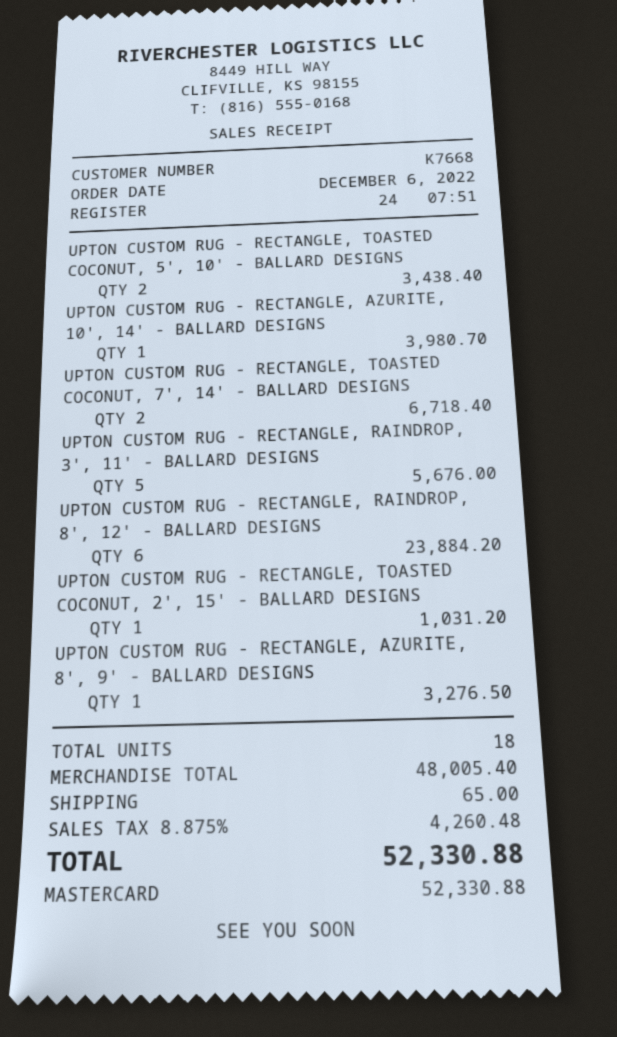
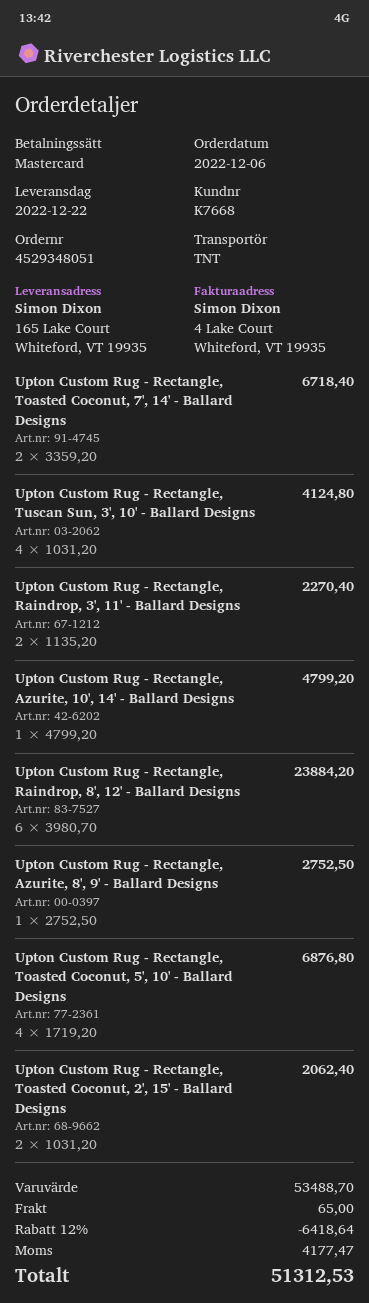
UPTON CUSTOM RUG - RECTANGLE, TOASTED COCONUT, 5', 10' - BALLARD DESIGNS: 2 for 3438.40 -> 4 for 6876.80
UPTON CUSTOM RUG - RECTANGLE, AZURITE, 10', 14' - BALLARD DESIGNS: 1 for 3980.70 -> 1 for 4799.20
UPTON CUSTOM RUG - RECTANGLE, RAINDROP, 3', 11' - BALLARD DESIGNS: 5 for 5676.00 -> 2 for 2270.40
UPTON CUSTOM RUG - RECTANGLE, TOASTED COCONUT, 2', 15' - BALLARD DESIGNS: 1 for 1031.20 -> 2 for 2062.40
UPTON CUSTOM RUG - RECTANGLE, AZURITE, 8', 9' - BALLARD DESIGNS: 1 for 3276.50 -> 1 for 2752.50
Upton Custom Rug - Rectangle, Tuscan Sun, 3', 10' - Ballard Designs: none -> 4 for 4124.80
subtotal: 48005.40 -> 53488.70
discount: none -> 12% = 6418.64
tax: 4260.48 -> 4177.47
total: 52330.88 -> 51312.53

